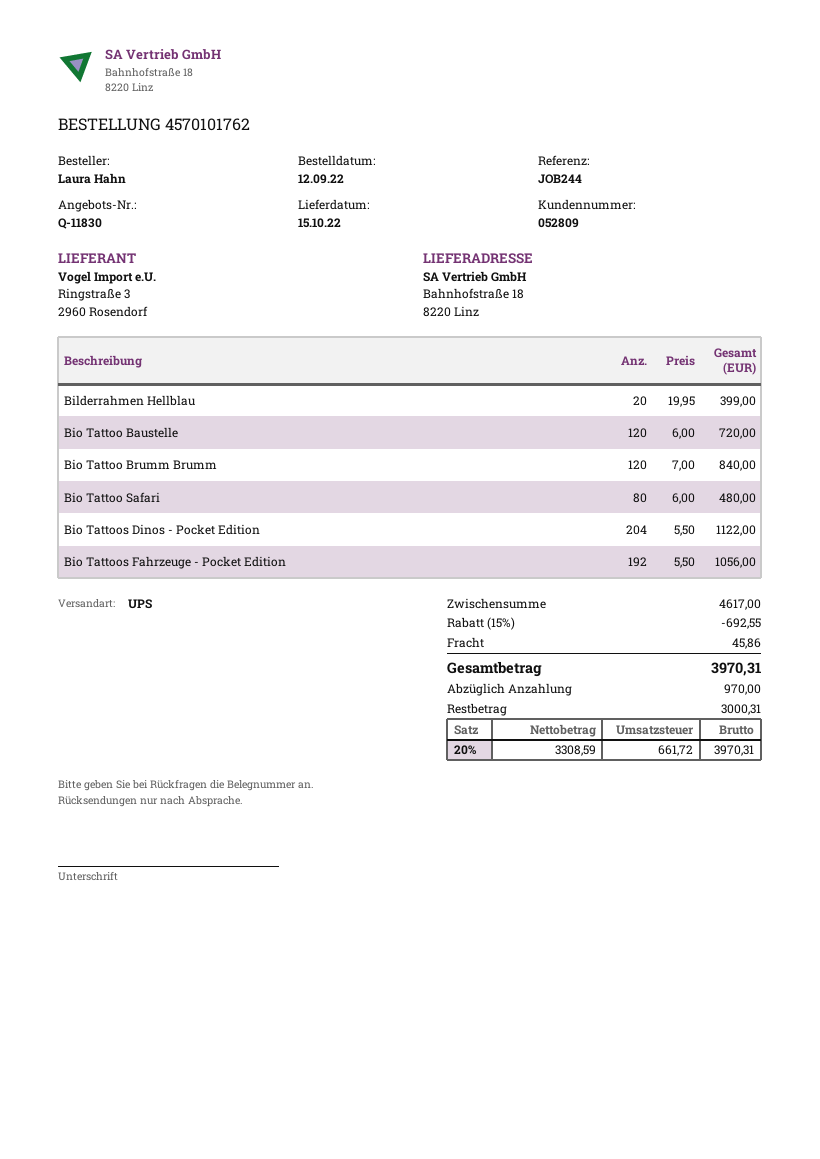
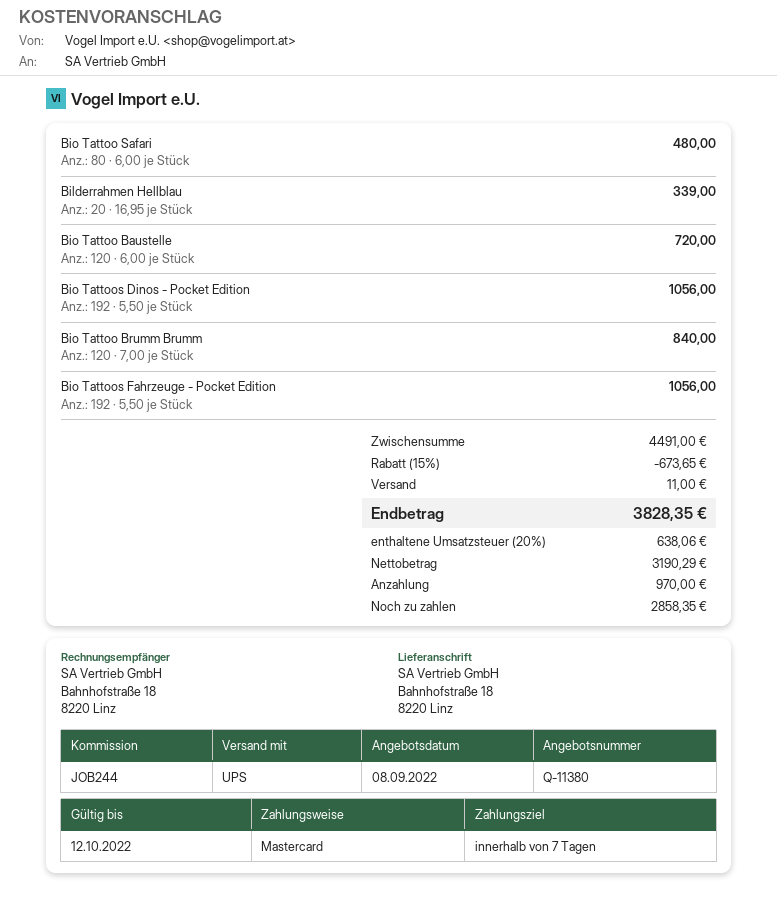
quote number: Q-11830 -> Q-11380
Bilderrahmen Hellblau: 20 x 19.95 = 399.00 -> 20 x 16.95 = 339.00
Bio Tattoos Dinos - Pocket Edition: 204 x 5.50 = 1122.00 -> 192 x 5.50 = 1056.00
subtotal: 4617.00 -> 4491.00
discount: 15% = 692.55 -> 15% = 673.65
shipping: 45.86 -> 11.00
net: 3308.59 -> 3190.29
tax: 20% = 661.72 -> 20% = 638.06
total: 3970.31 -> 3828.35
balance: 3000.31 -> 2858.35

